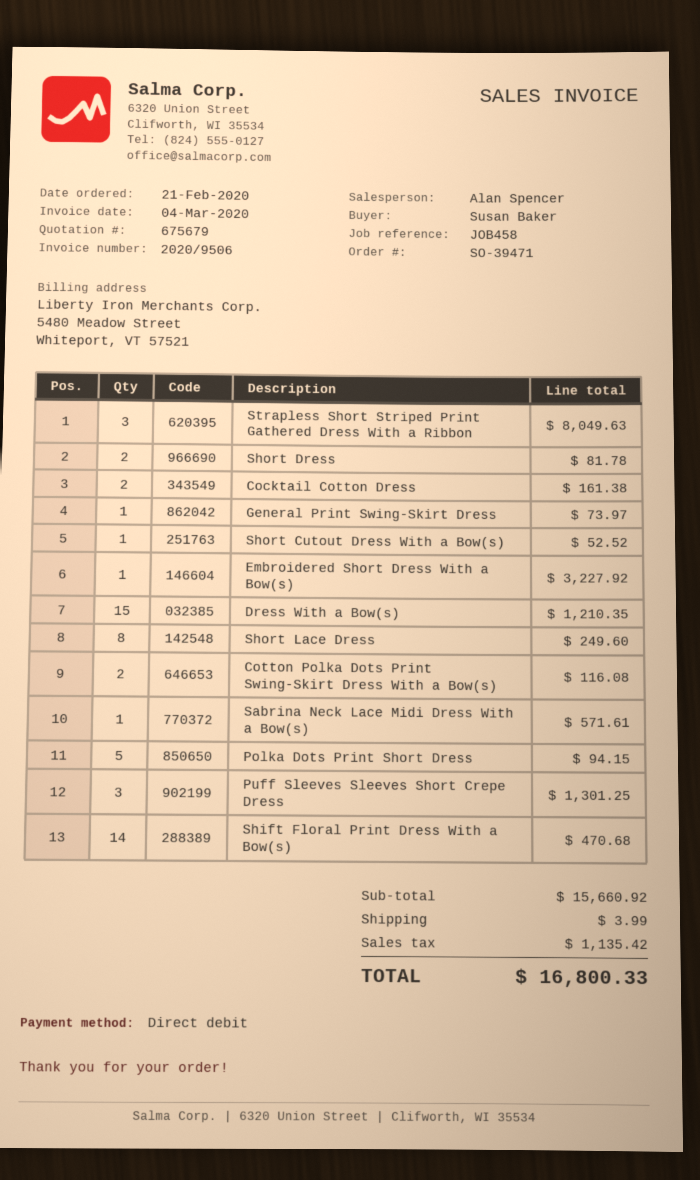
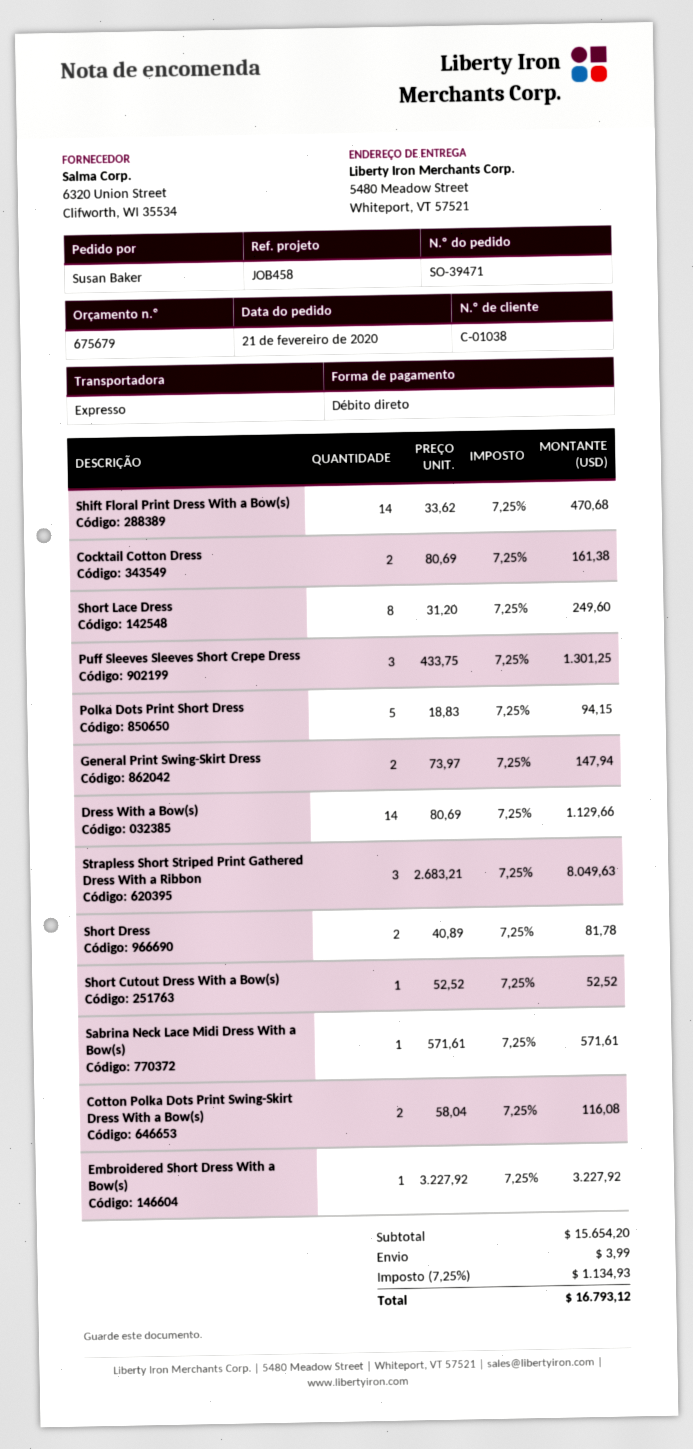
General Print Swing-Skirt Dress: 1 for 73.97 -> 2 for 147.94
Dress With a Bow(s): 15 for 1210.35 -> 14 for 1129.66
subtotal: 15660.92 -> 15654.20
tax: 1135.42 -> 1134.93
total: 16800.33 -> 16793.12

